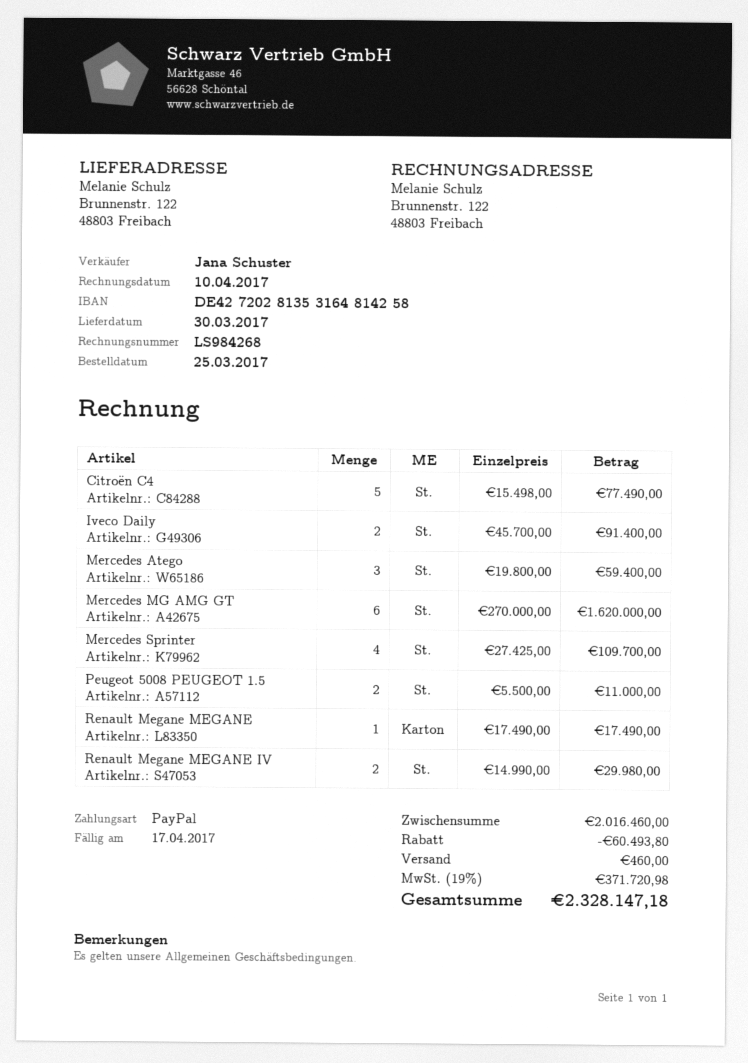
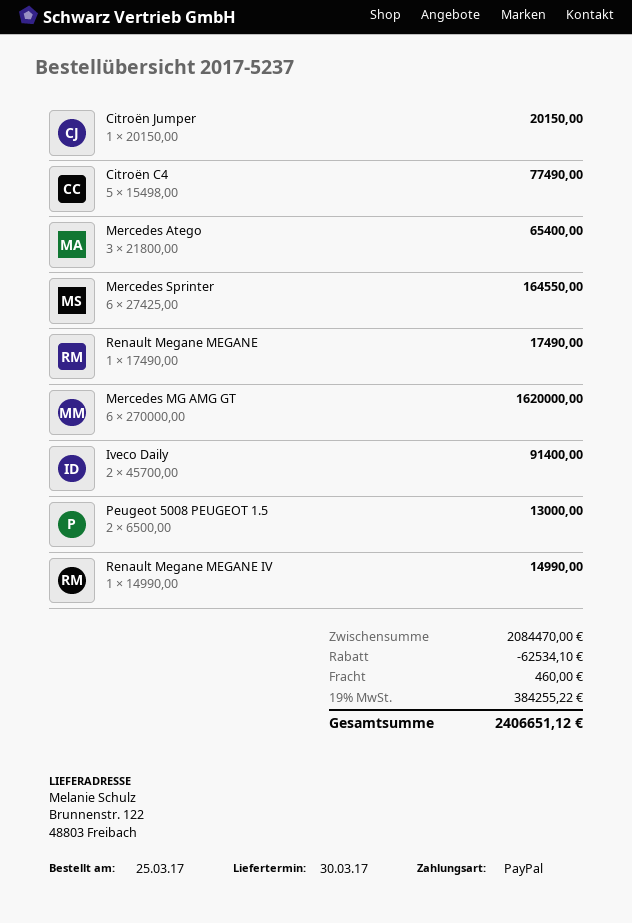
Mercedes Atego: 3 x 19800.00 = 59400.00 -> 3 x 21800.00 = 65400.00
Mercedes Sprinter: 4 x 27425.00 = 109700.00 -> 6 x 27425.00 = 164550.00
Peugeot 5008 PEUGEOT 1.5: 2 x 5500.00 = 11000.00 -> 2 x 6500.00 = 13000.00
Renault Megane MEGANE IV: 2 x 14990.00 = 29980.00 -> 1 x 14990.00 = 14990.00
Citroën Jumper: none -> 1 x 20150.00 = 20150.00
subtotal: 2016460.00 -> 2084470.00
discount: 60493.80 -> 62534.10
tax: 19% = 371720.98 -> 19% = 384255.22
total: 2328147.18 -> 2406651.12

